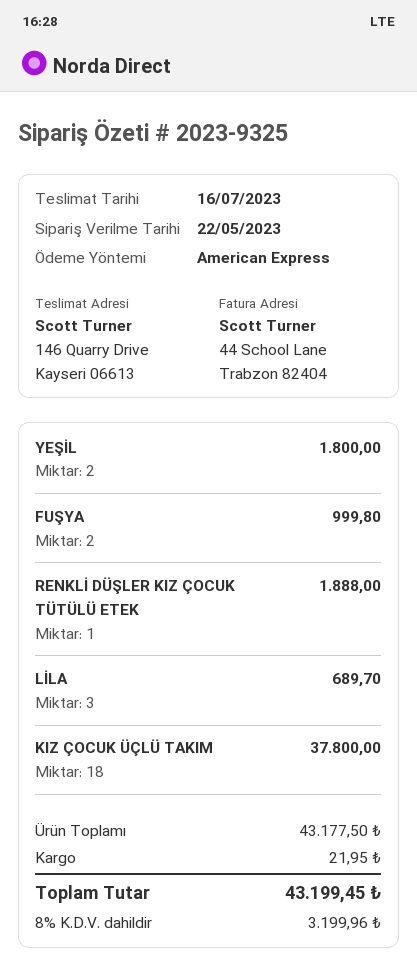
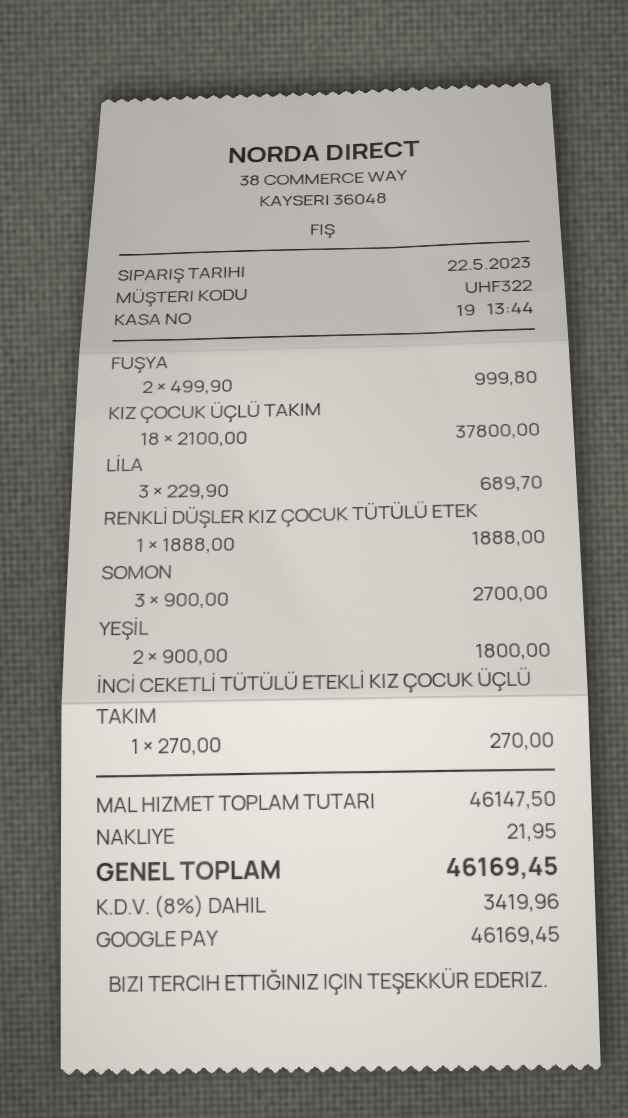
payment method: American Express -> Google Pay
SOMON: none -> 3 for 2700.00
İNCİ CEKETLİ TÜTÜLÜ ETEKLİ KIZ ÇOCUK ÜÇLÜ TAKIM: none -> 1 for 270.00
subtotal: 43177.50 -> 46147.50
tax: 8% = 3199.96 -> 8% = 3419.96
total: 43199.45 -> 46169.45

